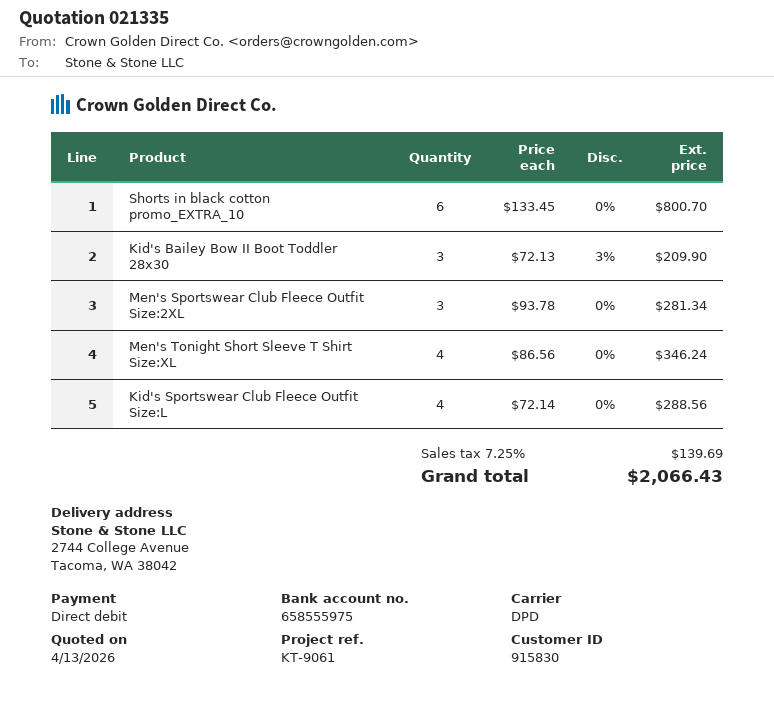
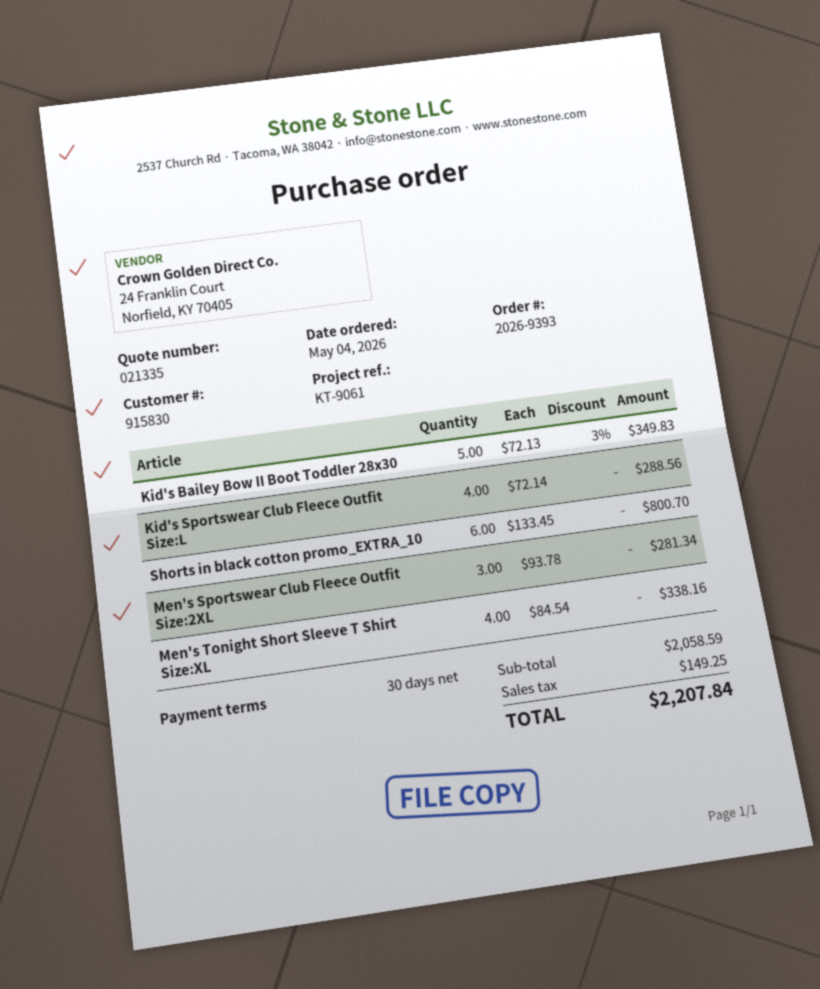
Kid's Bailey Bow II Boot Toddler 28x30: 3 x 72.13 - 3% = 209.90 -> 5 x 72.13 - 3% = 349.83
Men's Tonight Short Sleeve T Shirt Size:XL: 4 x 86.56 = 346.24 -> 4 x 84.54 = 338.16
tax: 139.69 -> 149.25
total: 2066.43 -> 2207.84

